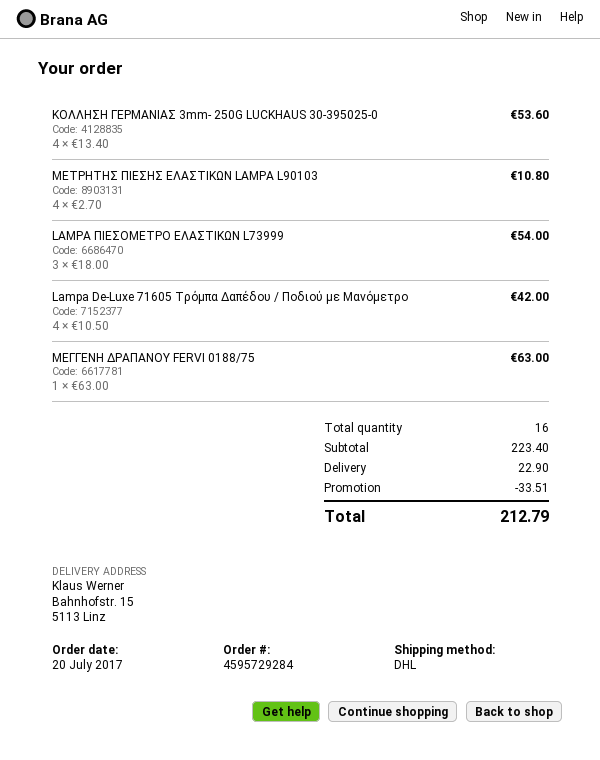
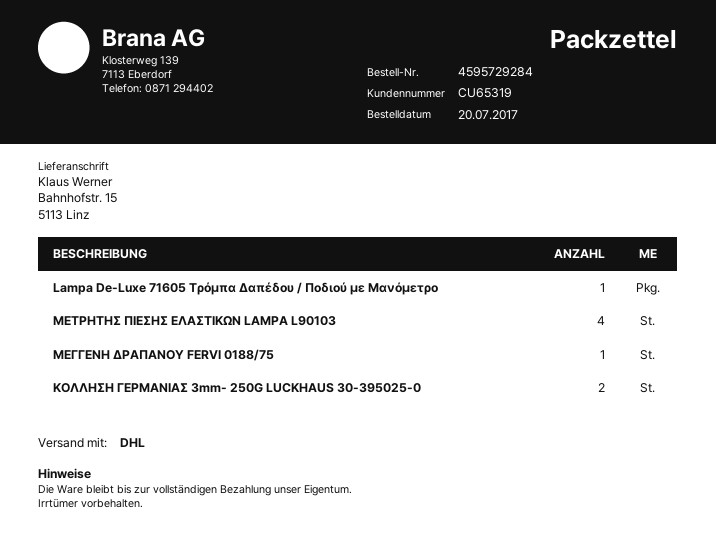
ΚΟΛΛΗΣΗ ΓΕΡΜΑΝΙΑΣ 3mm- 250G LUCKHAUS 30-395025-0: 4 -> 2
LAMPA ΠΙΕΣΟΜΕΤΡΟ ΕΛΑΣΤΙΚΩΝ L73999: 3 -> none
Lampa De-Luxe 71605 Τρόμπα Δαπέδου / Ποδιού με Μανόμετρο: 4 -> 1

